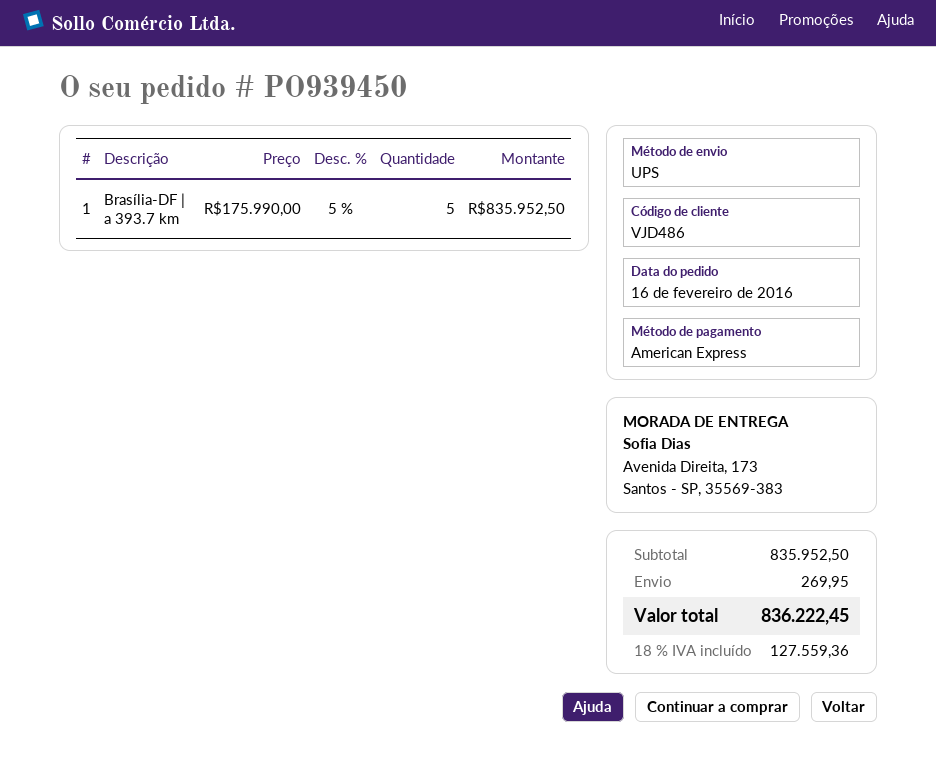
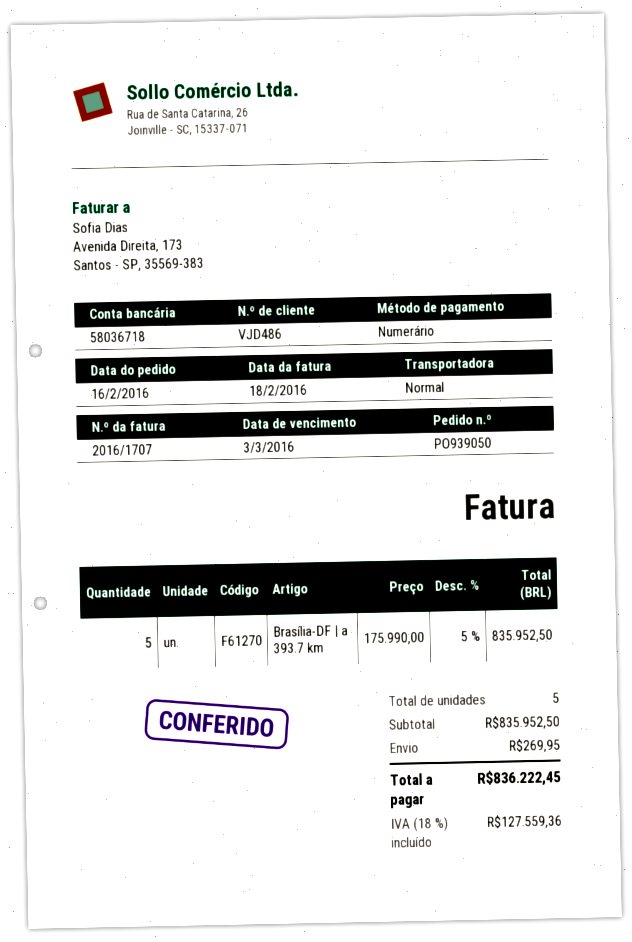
order number: PO939450 -> PO939050
payment method: American Express -> cash
shipping method: UPS -> standard

